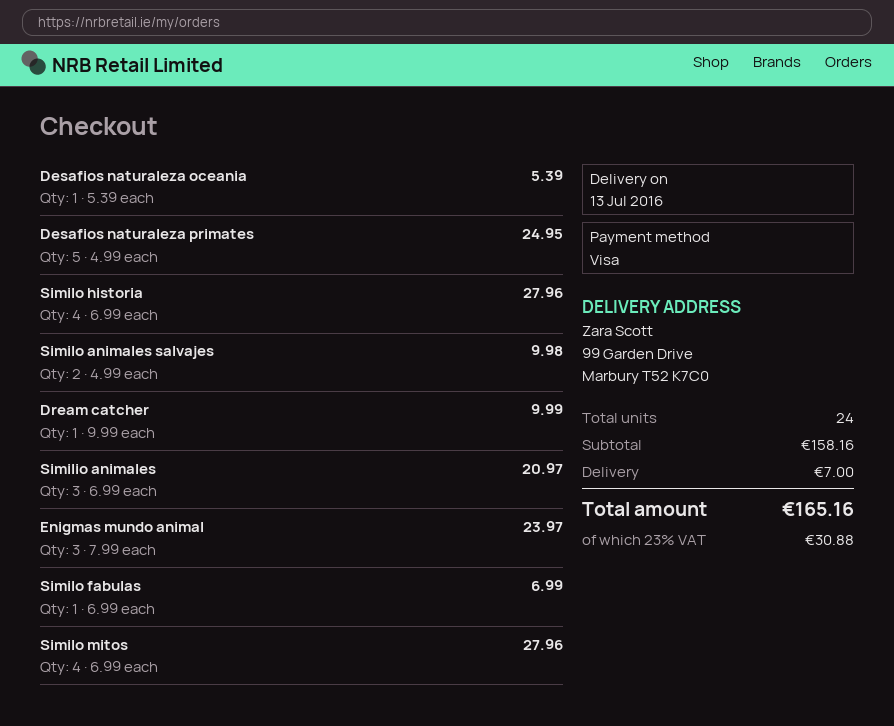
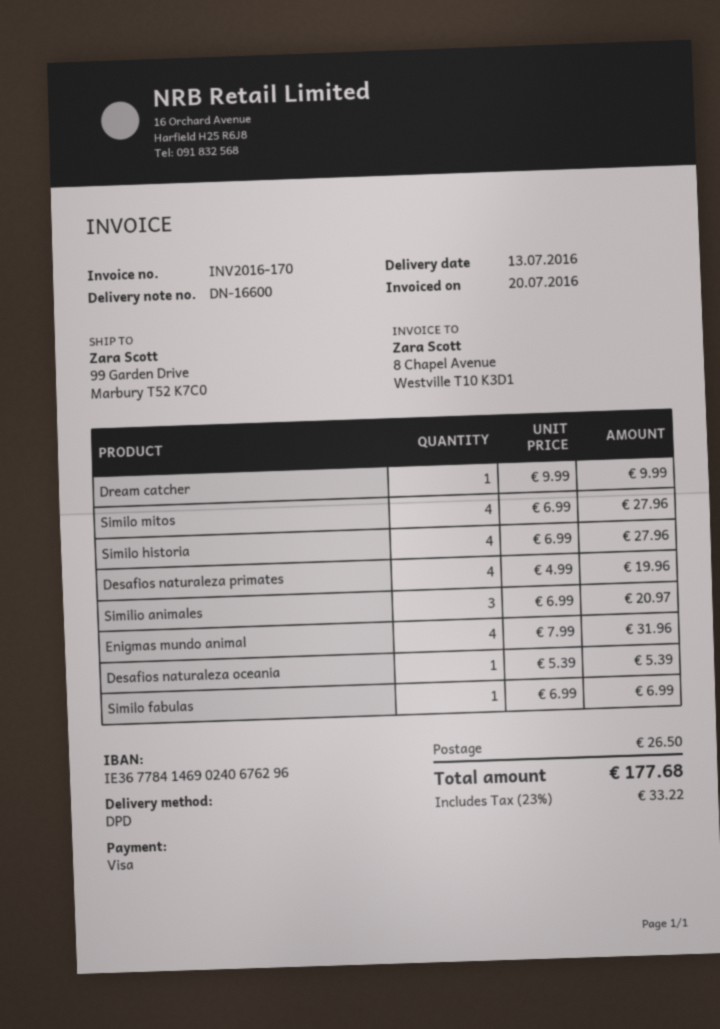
Desafios naturaleza primates: 5 x 4.99 = 24.95 -> 4 x 4.99 = 19.96
Similo animales salvajes: 2 x 4.99 = 9.98 -> none
Enigmas mundo animal: 3 x 7.99 = 23.97 -> 4 x 7.99 = 31.96
shipping: 7.00 -> 26.50
tax: 23% = 30.88 -> 23% = 33.22
total: 165.16 -> 177.68

